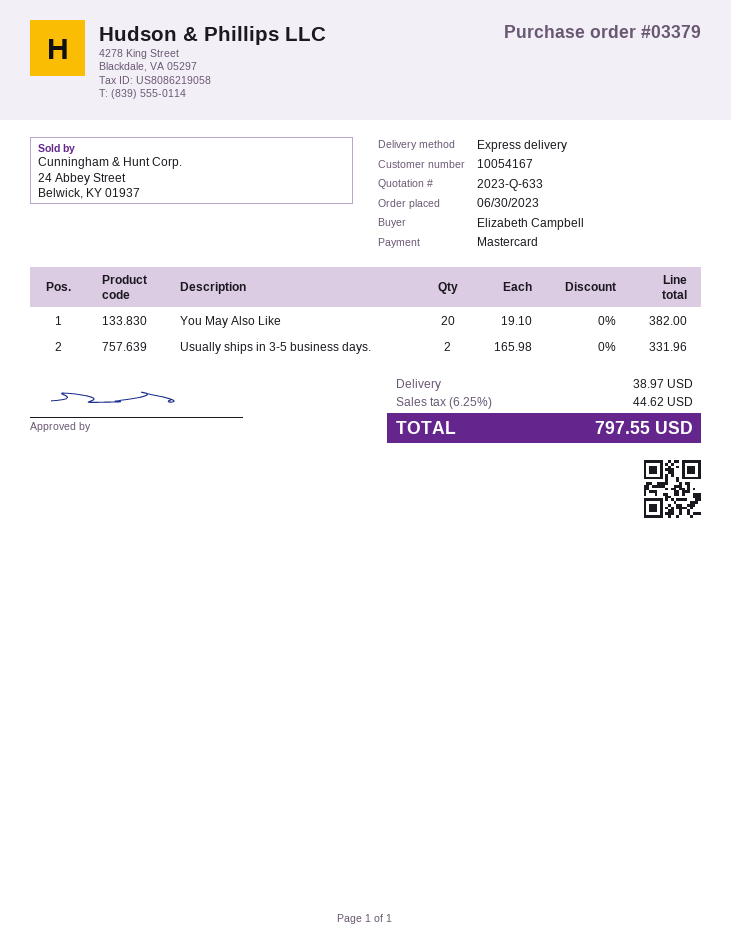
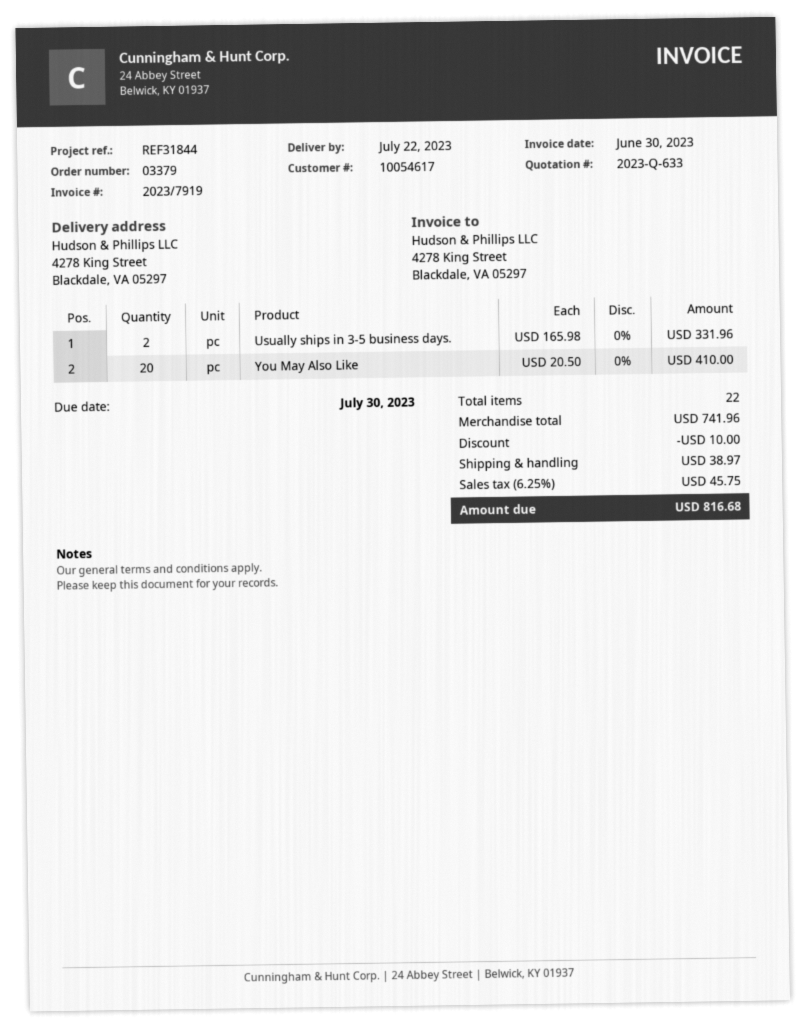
customer number: 10054167 -> 10054617
You May Also Like: 20 x 19.10 = 382.00 -> 20 x 20.50 = 410.00
discount: none -> 10.00
tax: 6.25% = 44.62 -> 6.25% = 45.75
total: 797.55 -> 816.68

